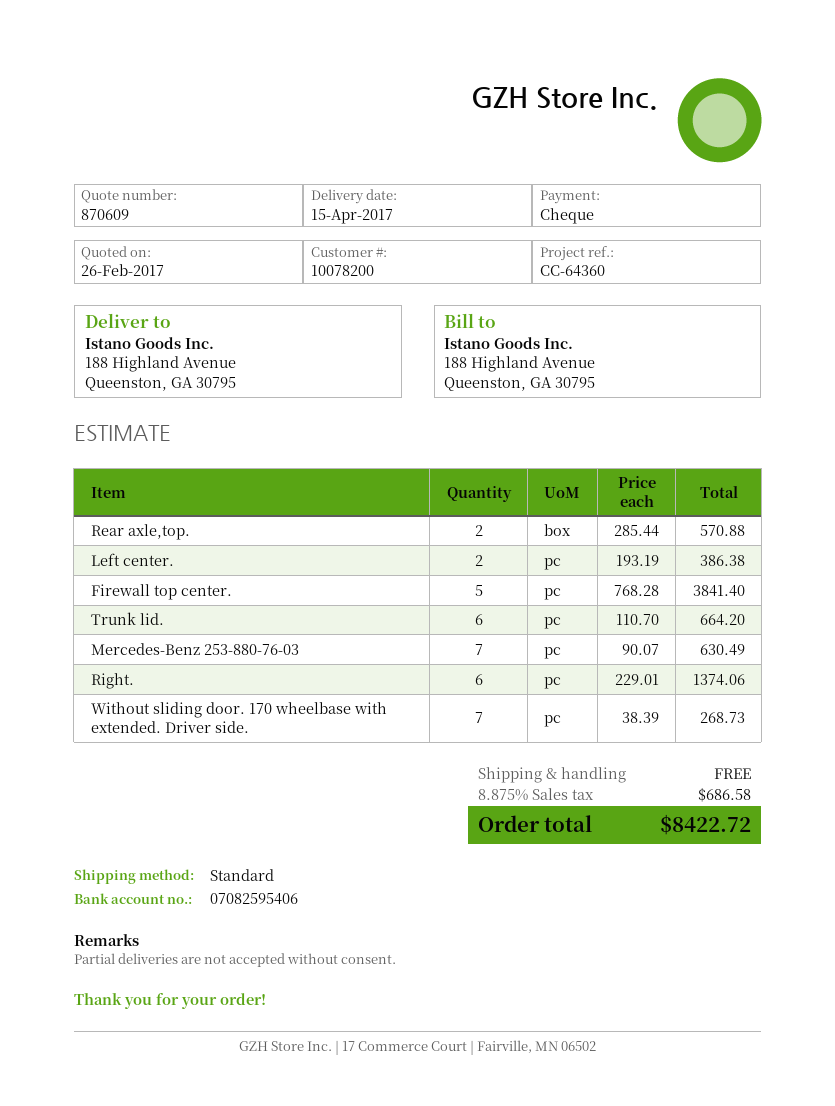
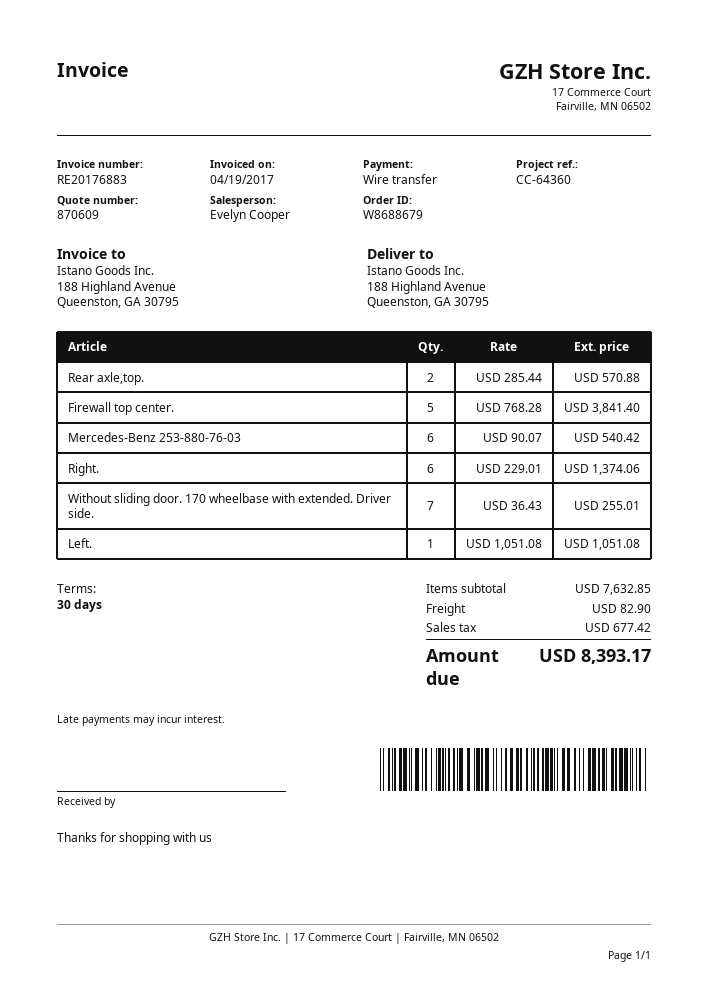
payment method: cheque -> bank transfer
Left center.: 2 x 193.19 = 386.38 -> none
Trunk lid.: 6 x 110.70 = 664.20 -> none
Mercedes-Benz 253-880-76-03: 7 x 90.07 = 630.49 -> 6 x 90.07 = 540.42
Without sliding door. 170 wheelbase with extended. Driver side.: 7 x 38.39 = 268.73 -> 7 x 36.43 = 255.01
Left.: none -> 1 x 1051.08 = 1051.08
shipping: 0.00 -> 82.90
tax: 686.58 -> 677.42
total: 8422.72 -> 8393.17

